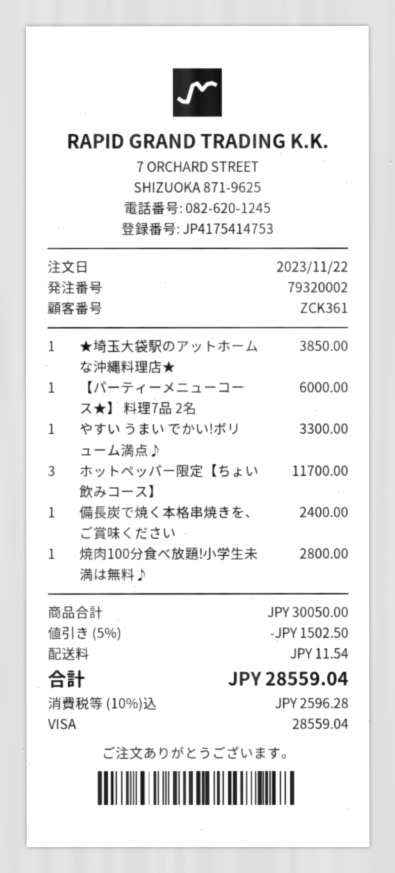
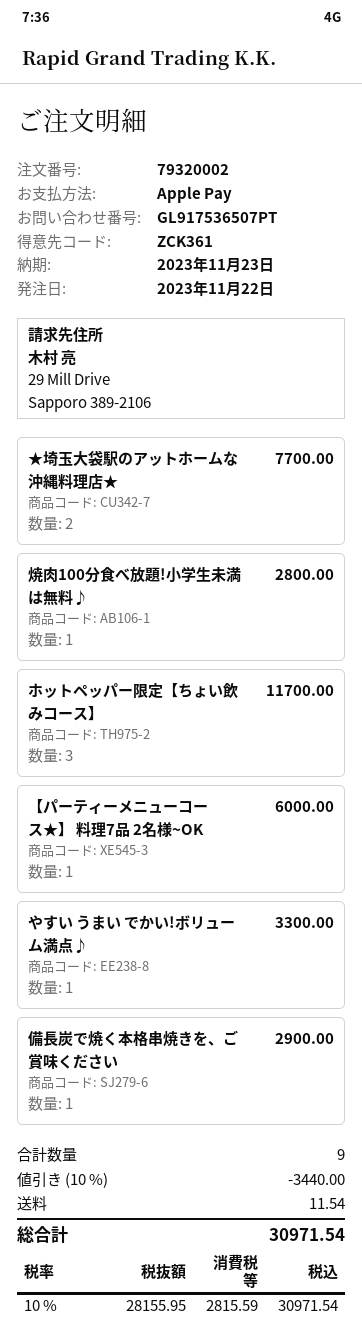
payment method: Visa -> Apple Pay
★埼玉大袋駅のアットホームな沖縄料理店★: 1 for 3850.00 -> 2 for 7700.00
備長炭で焼く本格串焼きを、ご賞味ください: 1 for 2400.00 -> 1 for 2900.00
discount: 5% = 1502.50 -> 10% = 3440.00
tax: 10% = 2596.28 -> 10% = 2815.59
total: 28559.04 -> 30971.54

